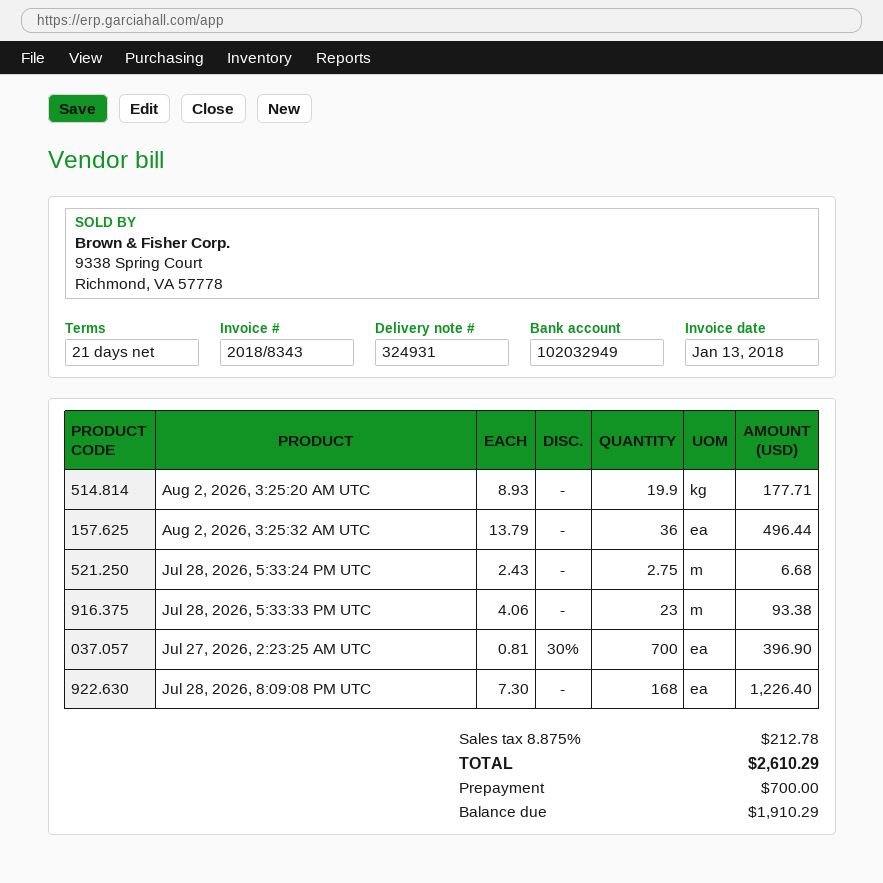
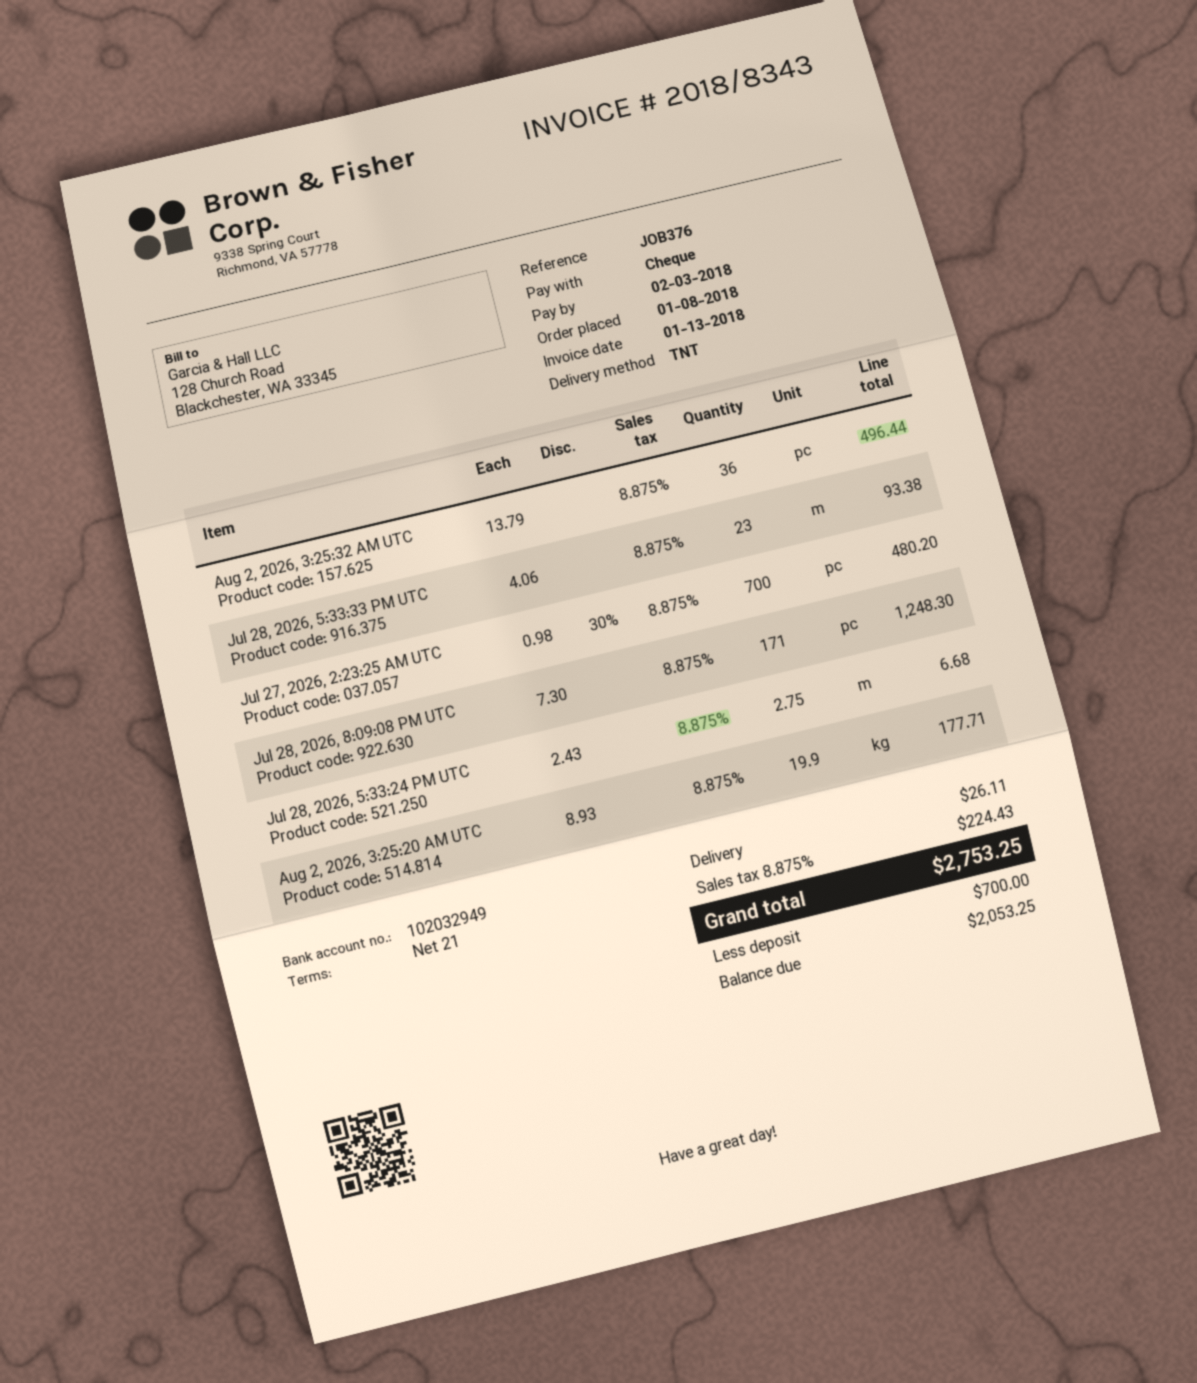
Jul 27, 2026, 2:23:25 AM UTC: 700 x 0.81 - 30% = 396.90 -> 700 x 0.98 - 30% = 480.20
Jul 28, 2026, 8:09:08 PM UTC: 168 x 7.30 = 1226.40 -> 171 x 7.30 = 1248.30
shipping: none -> 26.11
tax: 8.875% = 212.78 -> 8.875% = 224.43
total: 2610.29 -> 2753.25
balance: 1910.29 -> 2053.25

